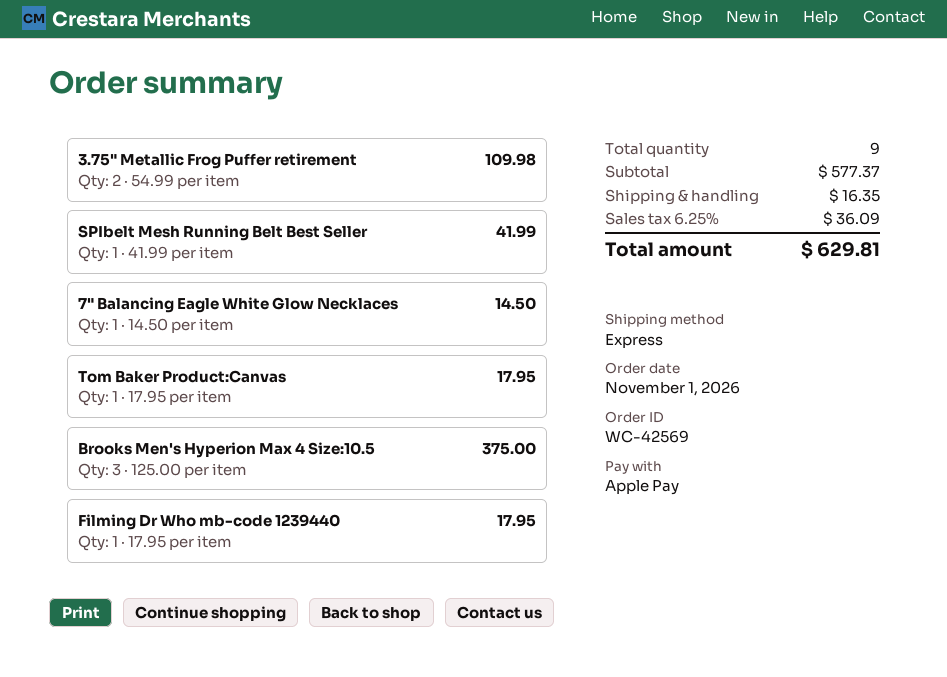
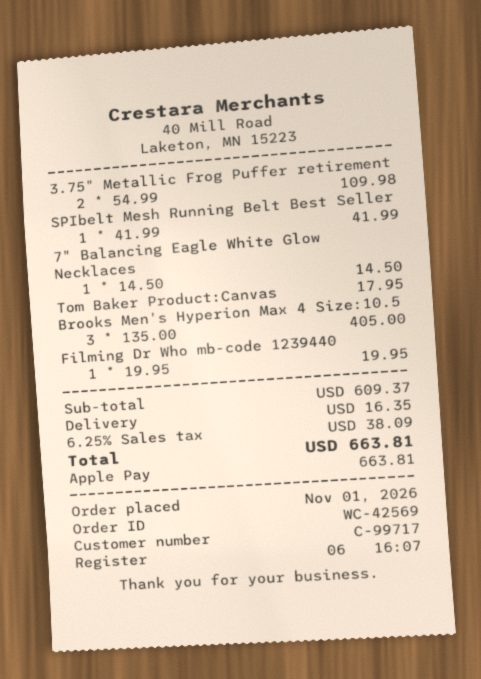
Brooks Men's Hyperion Max 4 Size:10.5: 3 x 125.00 = 375.00 -> 3 x 135.00 = 405.00
Filming Dr Who mb-code 1239440: 1 x 17.95 = 17.95 -> 1 x 19.95 = 19.95
subtotal: 577.37 -> 609.37
tax: 6.25% = 36.09 -> 6.25% = 38.09
total: 629.81 -> 663.81

